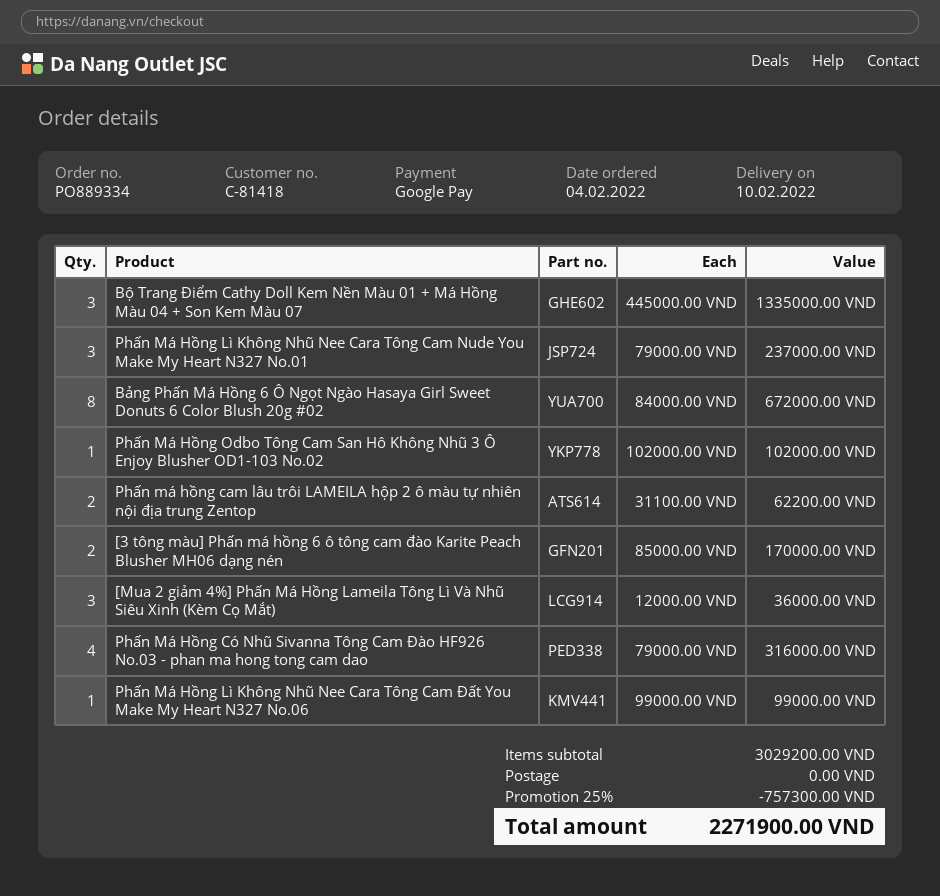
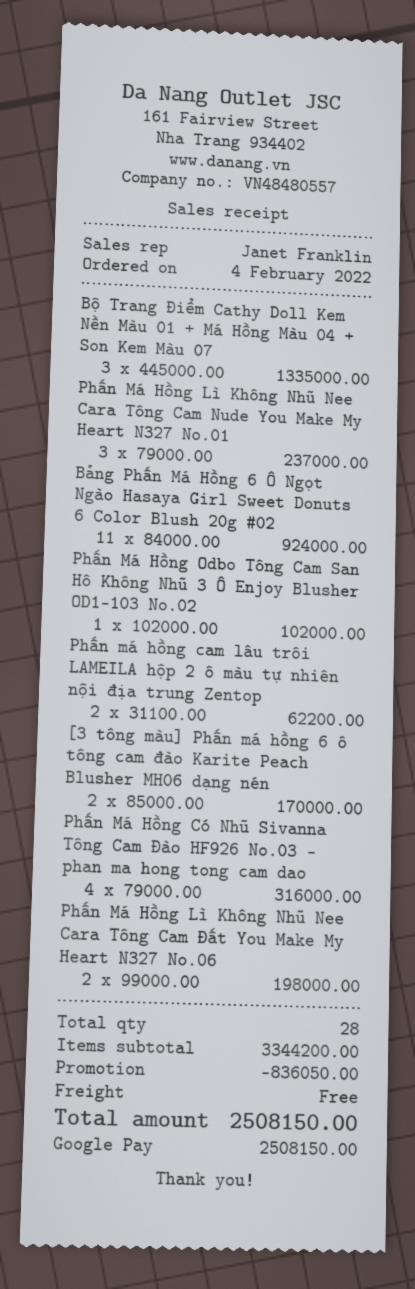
Bảng Phấn Má Hồng 6 Ô Ngọt Ngào Hasaya Girl Sweet Donuts 6 Color Blush 20g #02: 8 x 84000.00 = 672000.00 -> 11 x 84000.00 = 924000.00
[Mua 2 giảm 4%] Phấn Má Hồng Lameila Tông Lì Và Nhũ Siêu Xinh (Kèm Cọ Mắt): 3 x 12000.00 = 36000.00 -> none
Phấn Má Hồng Lì Không Nhũ Nee Cara Tông Cam Đất You Make My Heart N327 No.06: 1 x 99000.00 = 99000.00 -> 2 x 99000.00 = 198000.00
subtotal: 3029200.00 -> 3344200.00
discount: 757300.00 -> 836050.00
total: 2271900.00 -> 2508150.00

